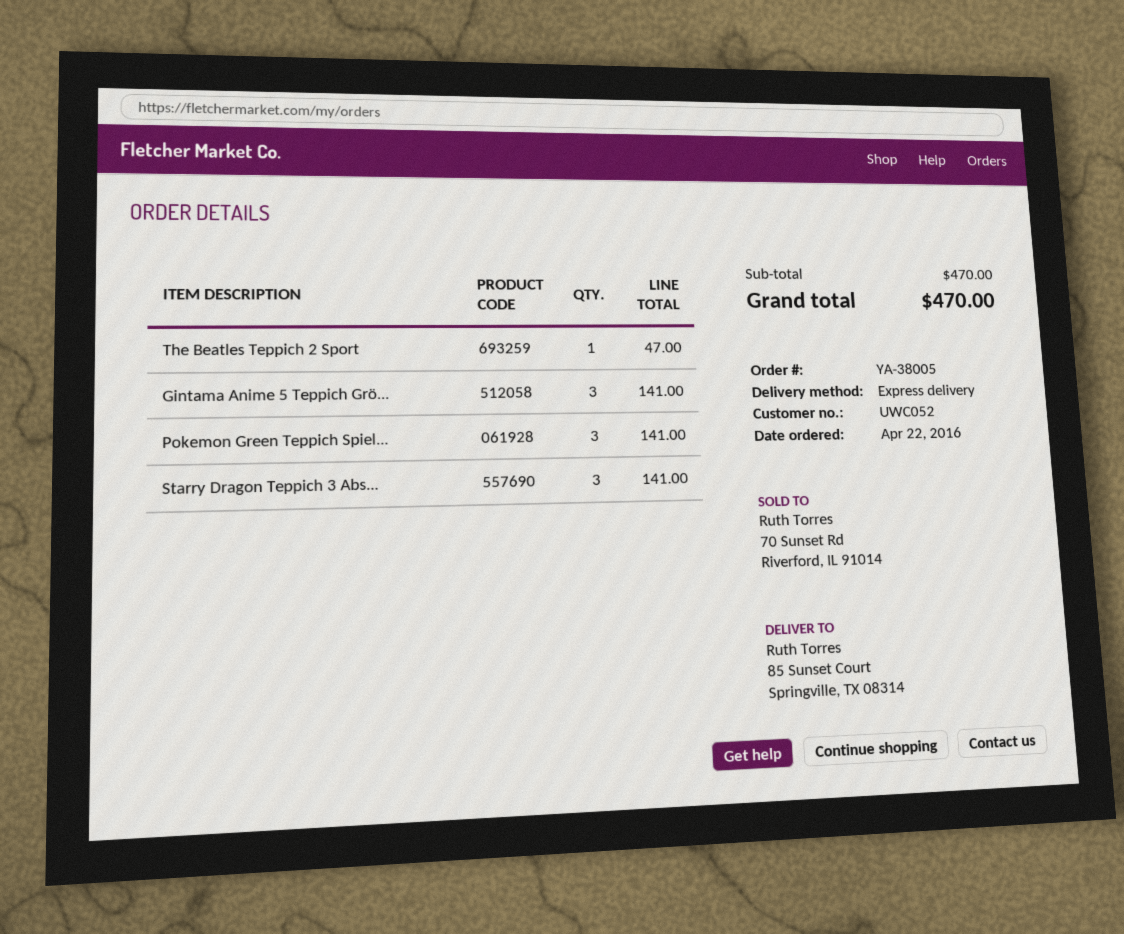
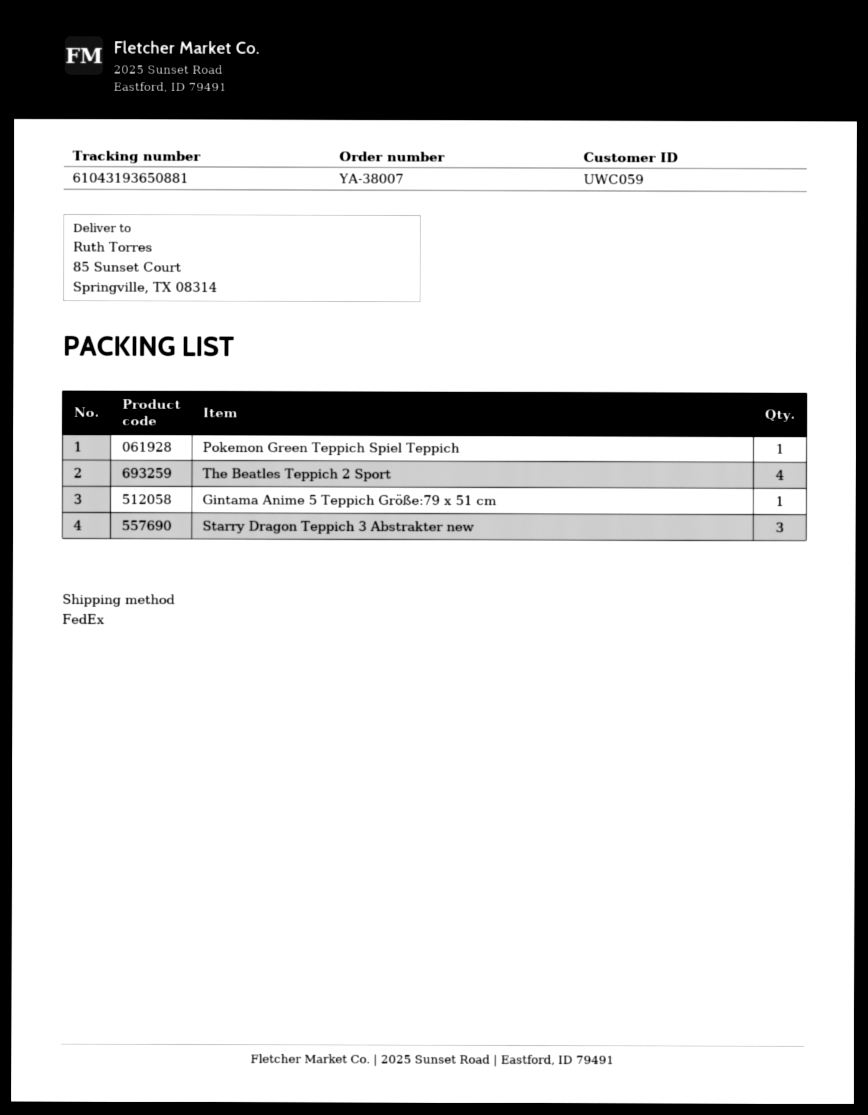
order number: YA-38005 -> YA-38007
customer number: UWC052 -> UWC059
shipping method: express -> FedEx
The Beatles Teppich 2 Sport: 1 -> 4
Gintama Anime 5 Teppich Grö...: 3 -> 1
Pokemon Green Teppich Spiel...: 3 -> 1

